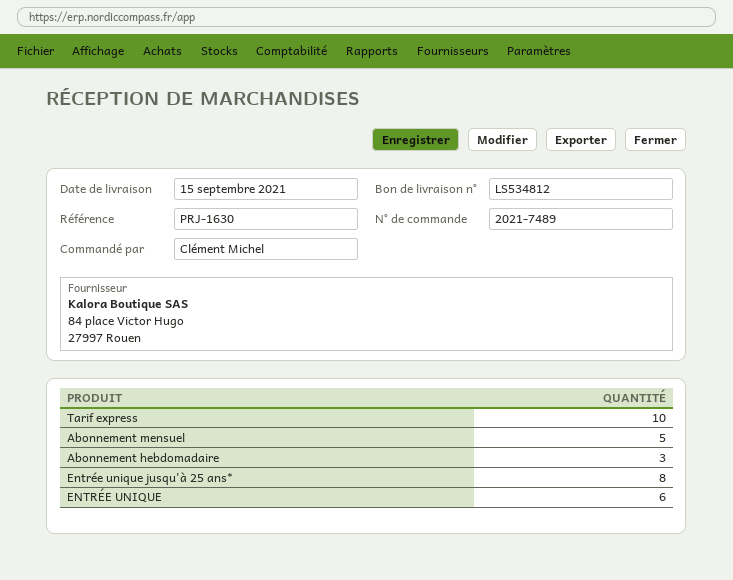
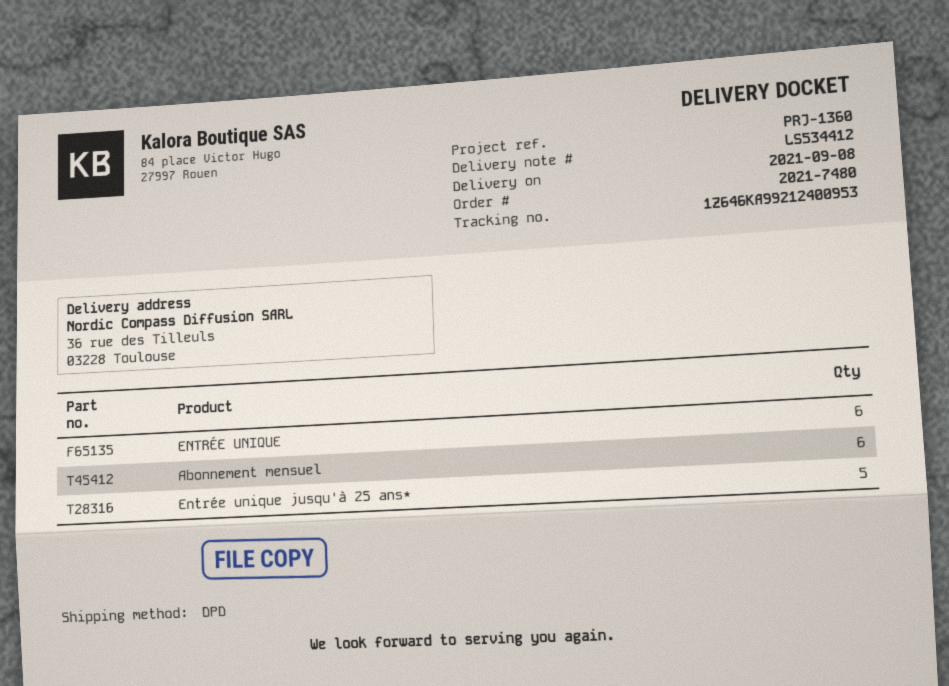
order number: 2021-7489 -> 2021-7480
delivery note number: LS534812 -> LS534412
delivery date: 2021-09-15 -> 2021-09-08
reference: PRJ-1630 -> PRJ-1360
Tarif express: 10 -> none
Abonnement mensuel: 5 -> 6
Abonnement hebdomadaire: 3 -> none
Entrée unique jusqu'à 25 ans*: 8 -> 5

